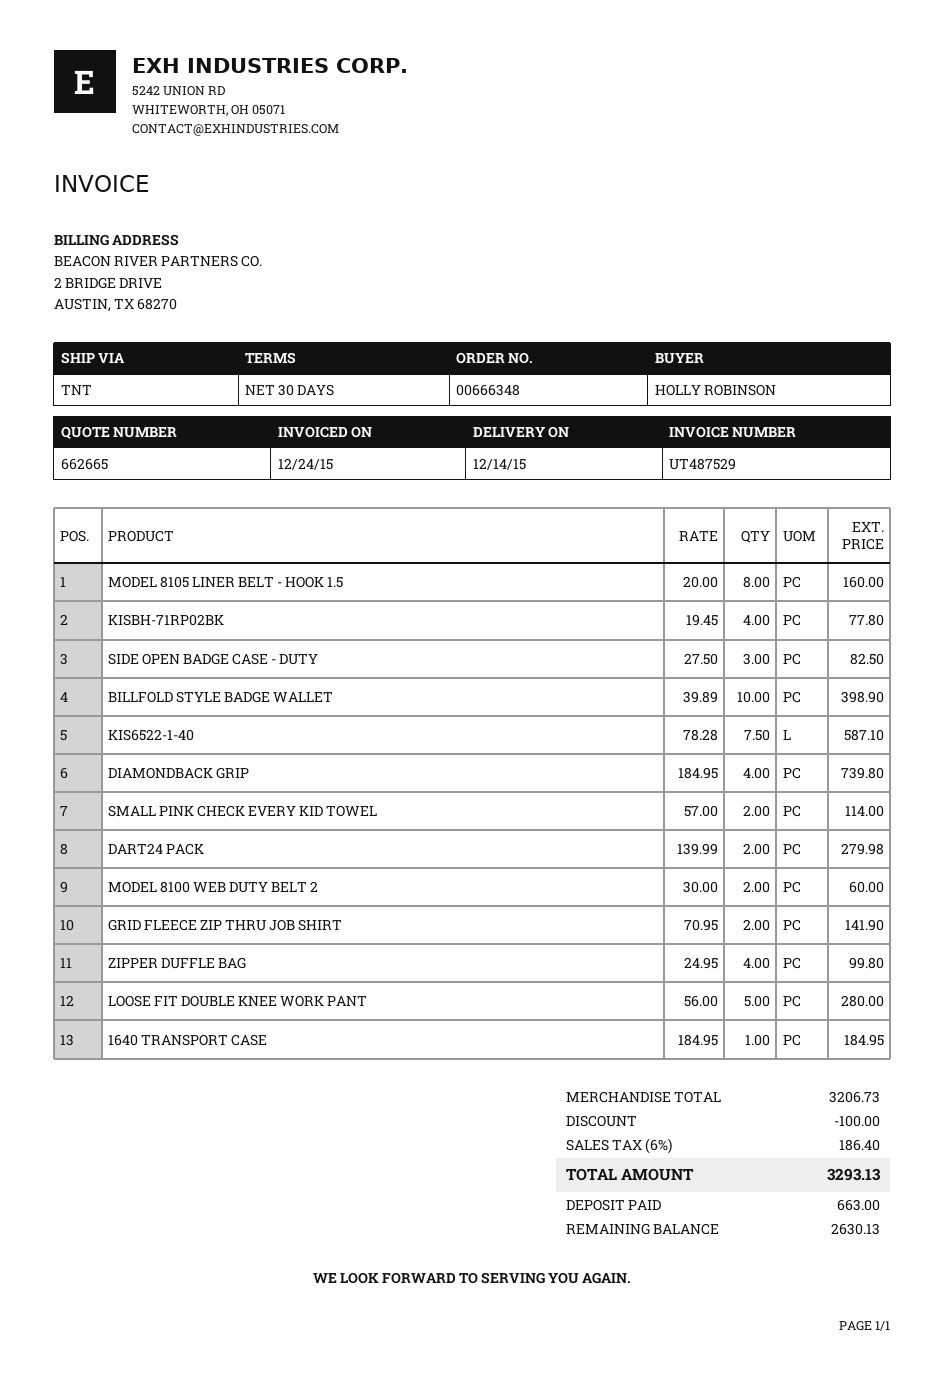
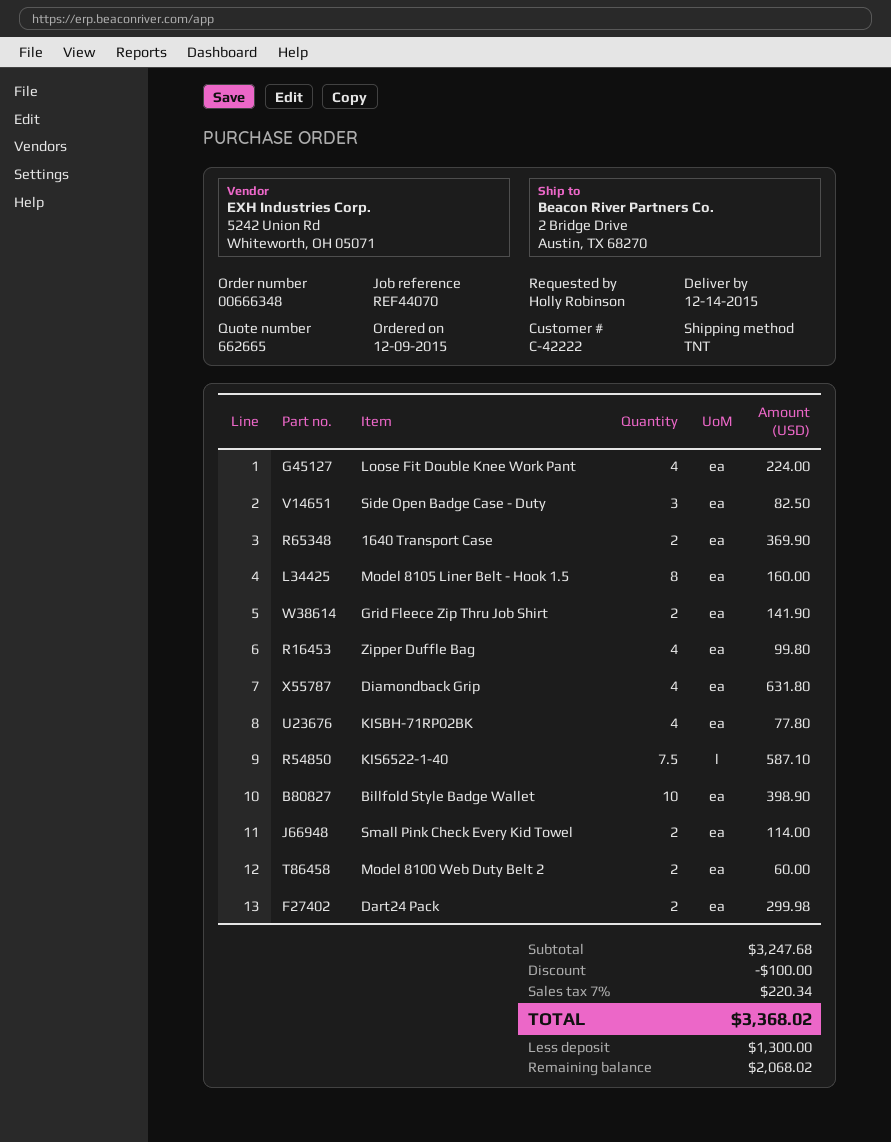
DIAMONDBACK GRIP: 4 for 739.80 -> 4 for 631.80
DART24 PACK: 2 for 279.98 -> 2 for 299.98
LOOSE FIT DOUBLE KNEE WORK PANT: 5 for 280.00 -> 4 for 224.00
1640 TRANSPORT CASE: 1 for 184.95 -> 2 for 369.90
subtotal: 3206.73 -> 3247.68
tax: 6% = 186.40 -> 7% = 220.34
total: 3293.13 -> 3368.02
deposit: 663.00 -> 1300.00
balance: 2630.13 -> 2068.02

